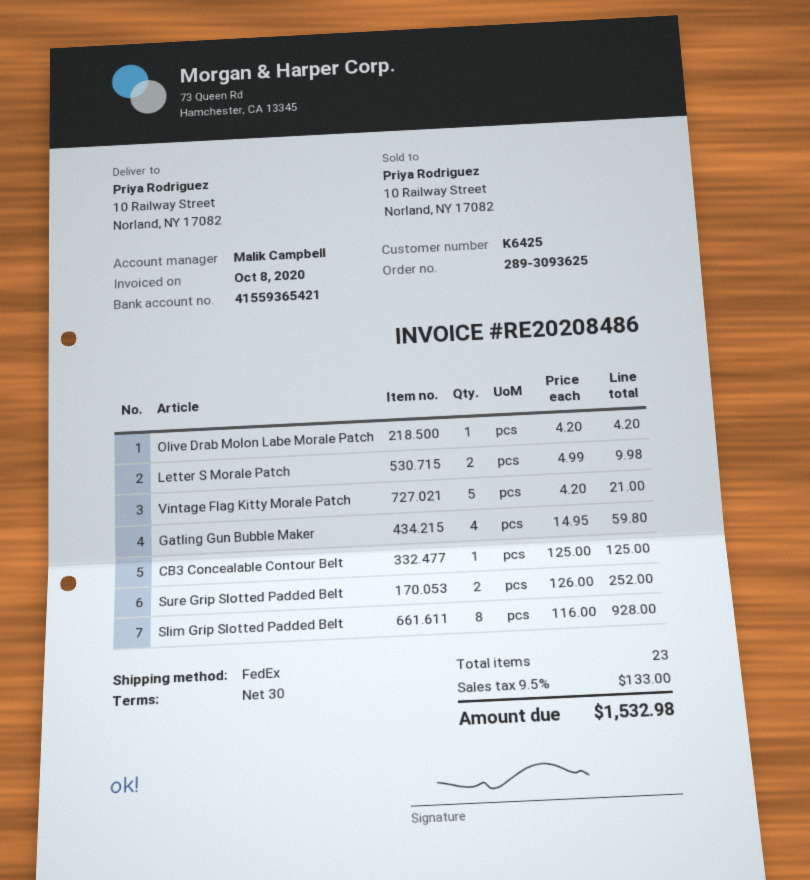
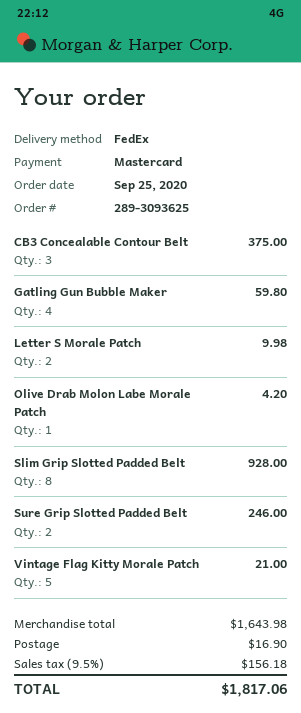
CB3 Concealable Contour Belt: 1 for 125.00 -> 3 for 375.00
Sure Grip Slotted Padded Belt: 2 for 252.00 -> 2 for 246.00
shipping: none -> 16.90
tax: 9.5% = 133.00 -> 9.5% = 156.18
total: 1532.98 -> 1817.06

